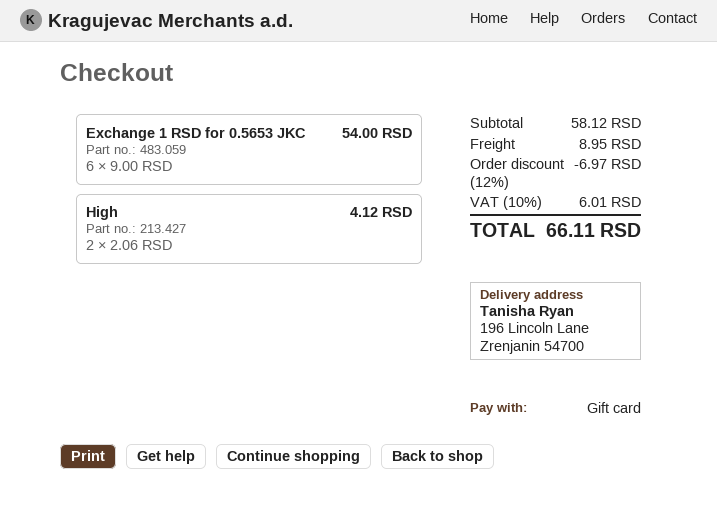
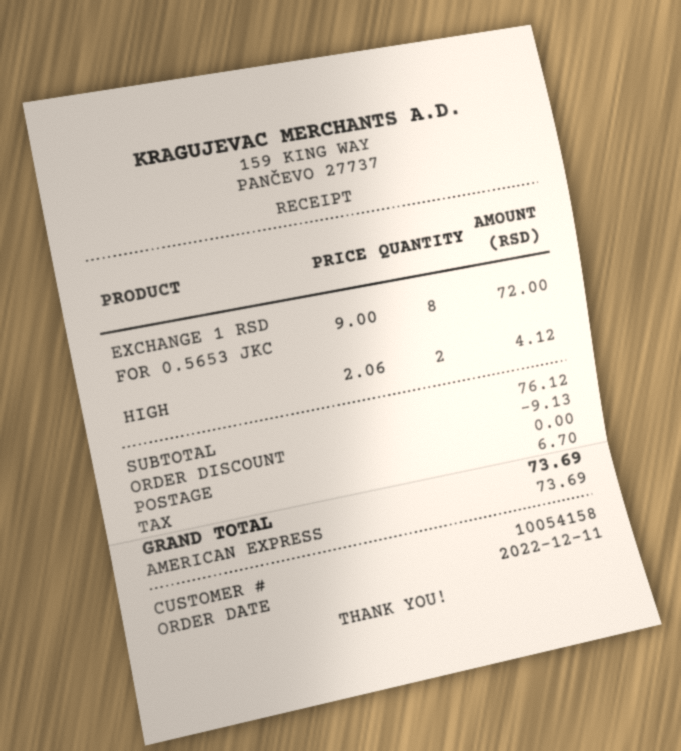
payment method: gift card -> American Express
Exchange 1 RSD for 0.5653 JKC: 6 x 9.00 = 54.00 -> 8 x 9.00 = 72.00
subtotal: 58.12 -> 76.12
discount: 6.97 -> 9.13
shipping: 8.95 -> 0.00
tax: 6.01 -> 6.70
total: 66.11 -> 73.69

